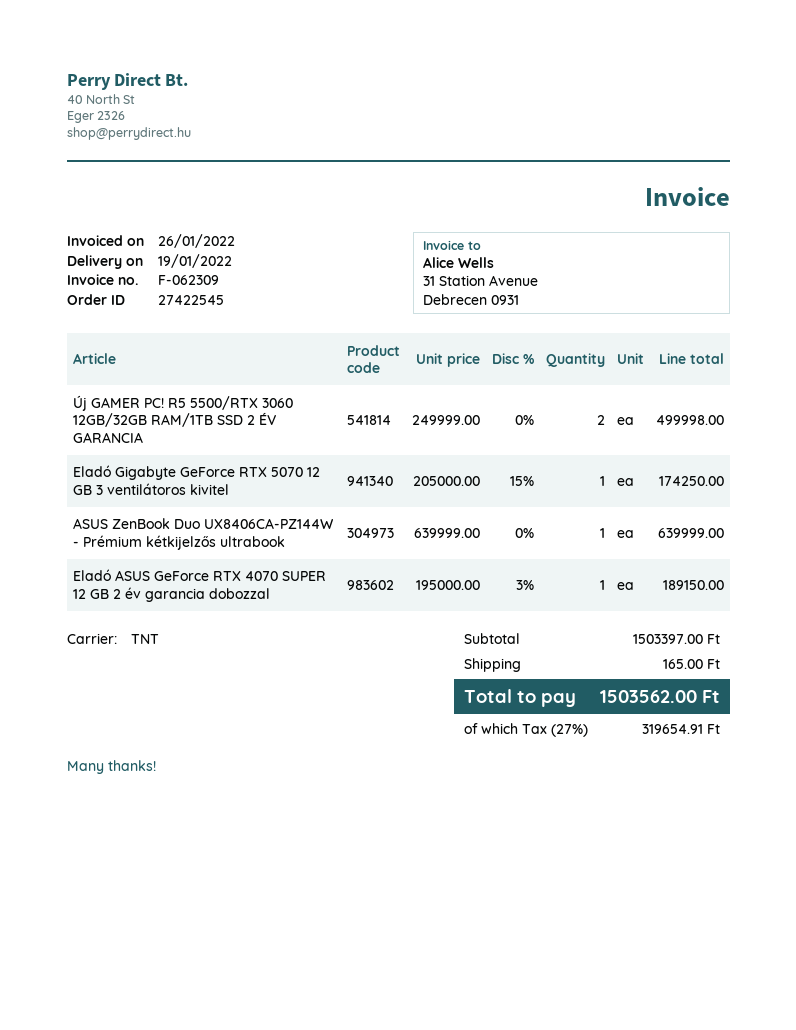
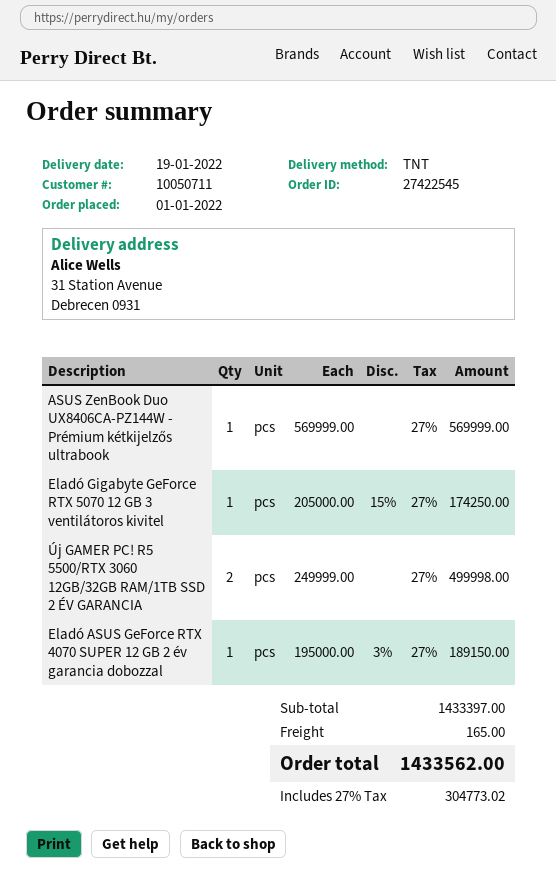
ASUS ZenBook Duo UX8406CA-PZ144W - Prémium kétkijelzős ultrabook: 1 x 639999.00 = 639999.00 -> 1 x 569999.00 = 569999.00
subtotal: 1503397.00 -> 1433397.00
tax: 27% = 319654.91 -> 27% = 304773.02
total: 1503562.00 -> 1433562.00

